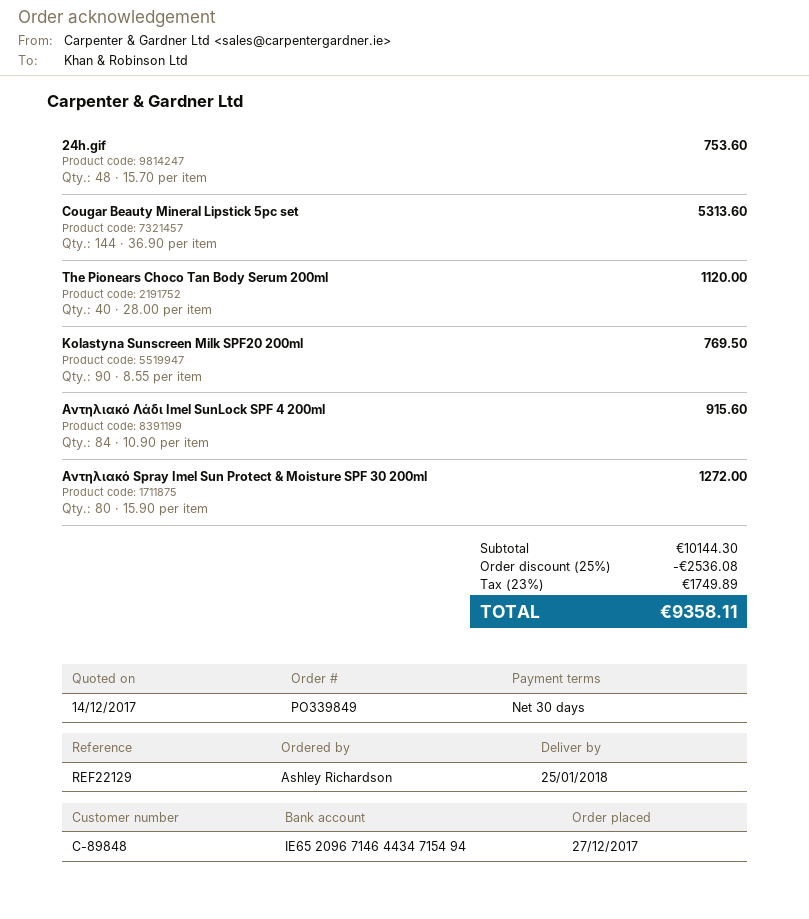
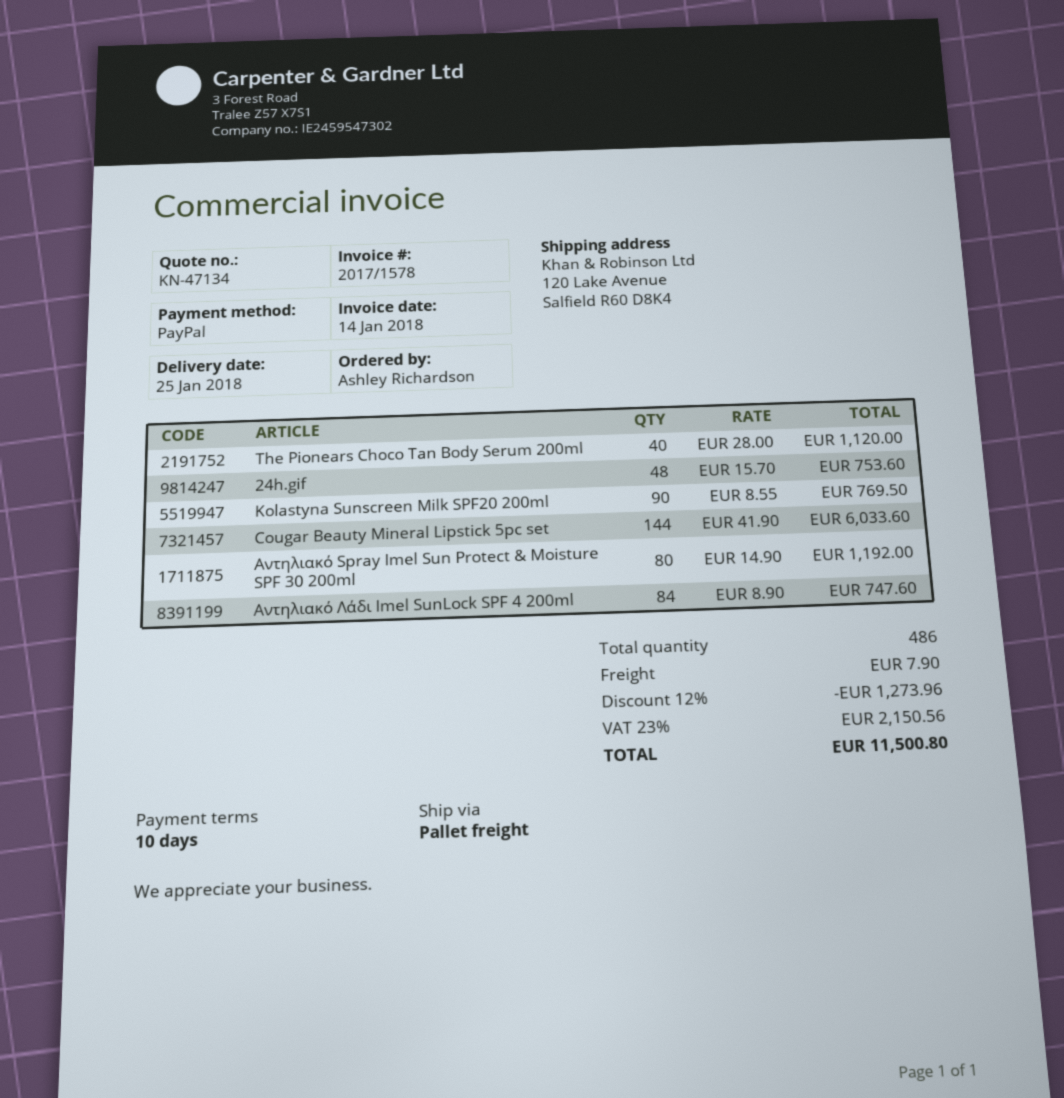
payment terms: 30 days -> 10 days
Cougar Beauty Mineral Lipstick 5pc set: 144 x 36.90 = 5313.60 -> 144 x 41.90 = 6033.60
Αντηλιακό Λάδι Imel SunLock SPF 4 200ml: 84 x 10.90 = 915.60 -> 84 x 8.90 = 747.60
Αντηλιακό Spray Imel Sun Protect & Moisture SPF 30 200ml: 80 x 15.90 = 1272.00 -> 80 x 14.90 = 1192.00
discount: 25% = 2536.08 -> 12% = 1273.96
shipping: none -> 7.90
tax: 23% = 1749.89 -> 23% = 2150.56
total: 9358.11 -> 11500.80

